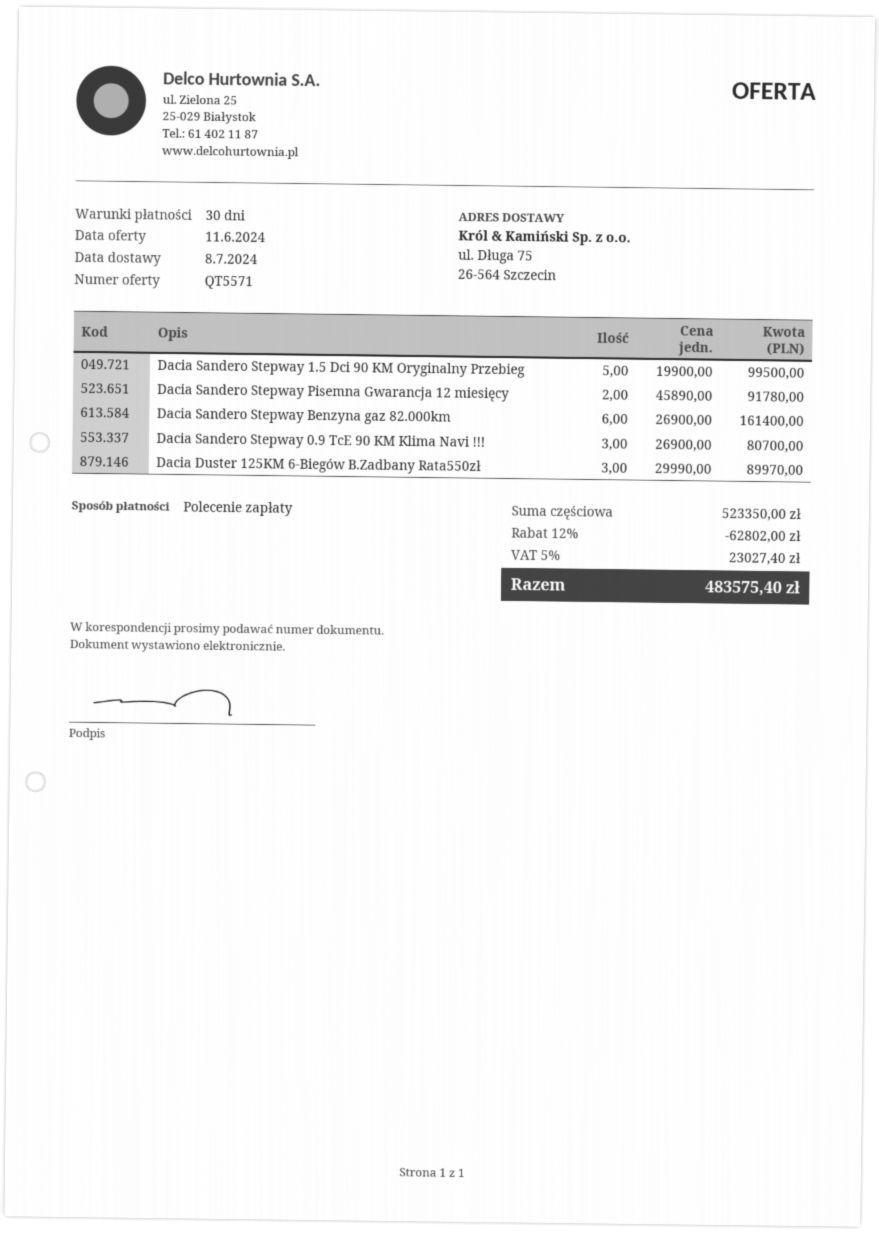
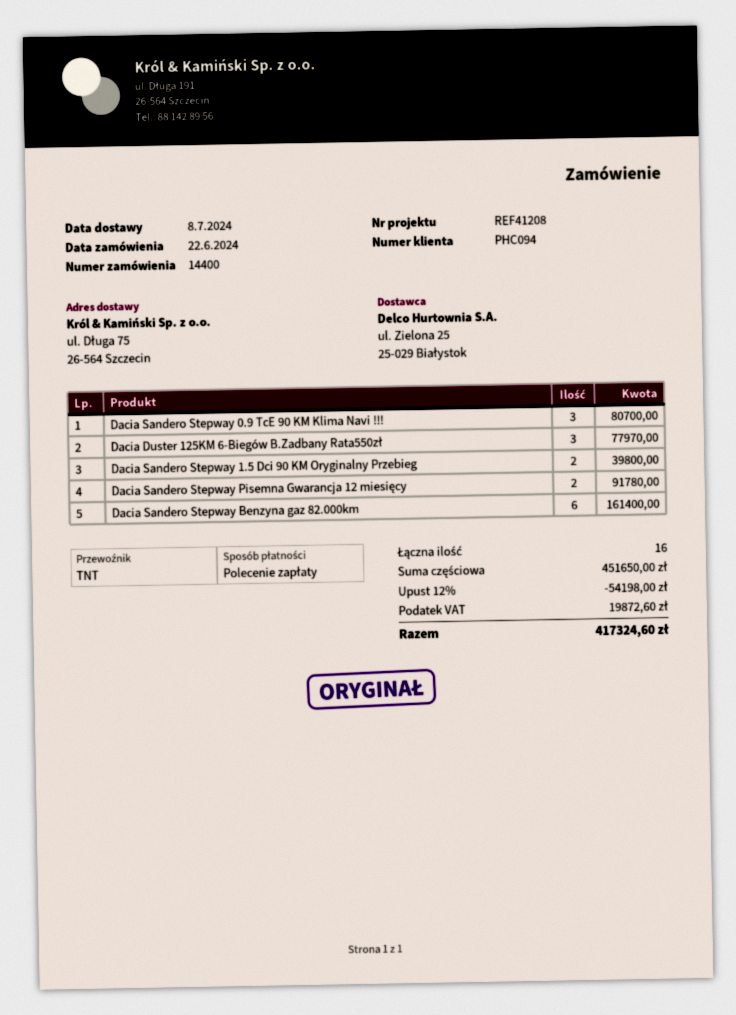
Dacia Sandero Stepway 1.5 Dci 90 KM Oryginalny Przebieg: 5 for 99500.00 -> 2 for 39800.00
Dacia Duster 125KM 6-Biegów B.Zadbany Rata550zł: 3 for 89970.00 -> 3 for 77970.00
subtotal: 523350.00 -> 451650.00
discount: 12% = 62802.00 -> 12% = 54198.00
tax: 23027.40 -> 19872.60
total: 483575.40 -> 417324.60

